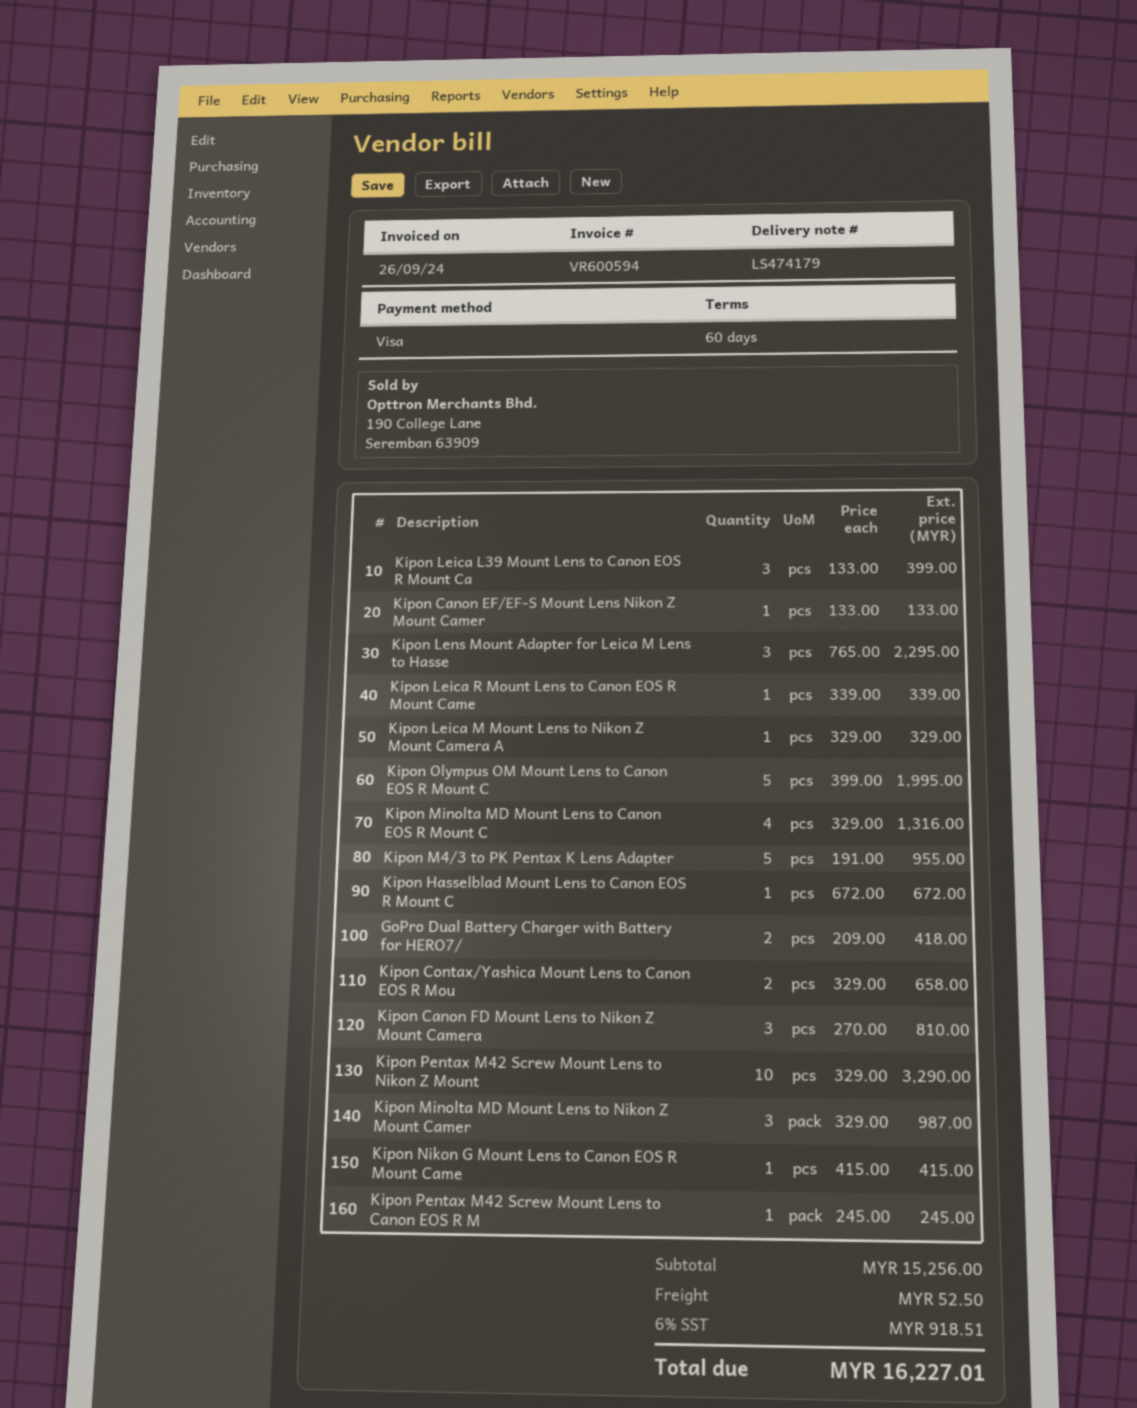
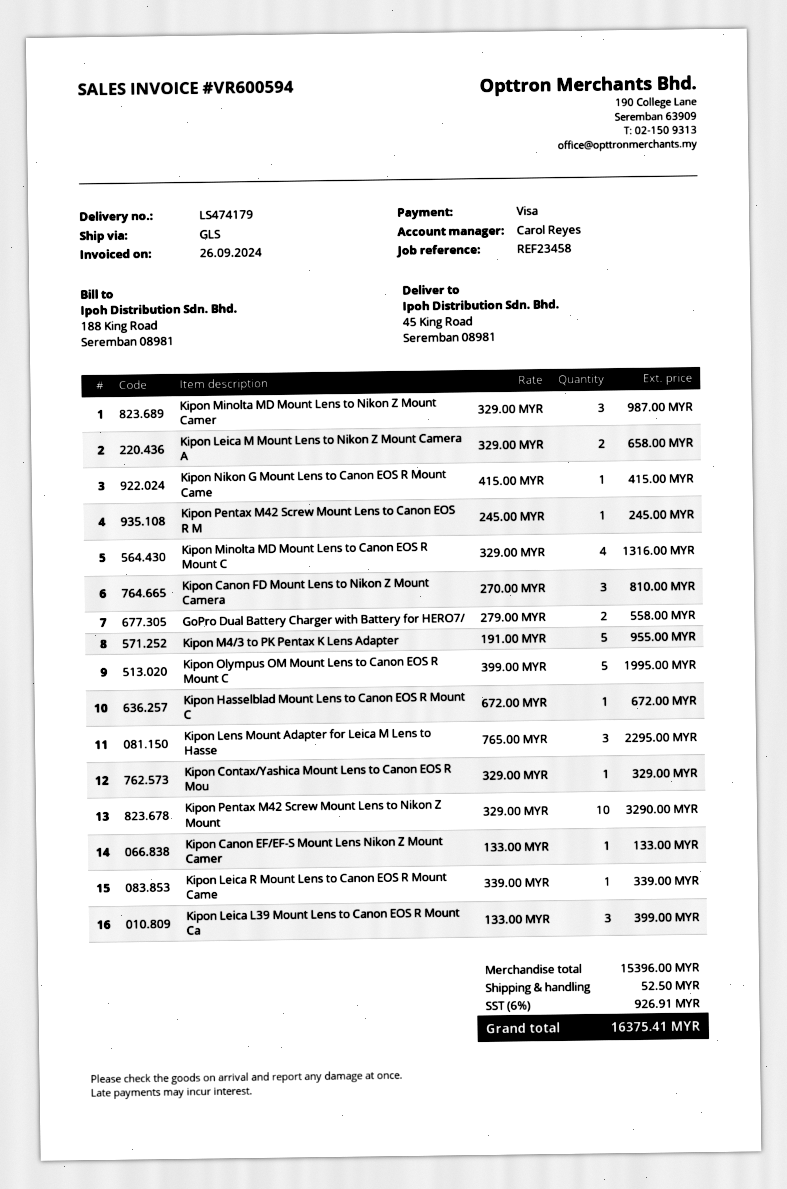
Kipon Leica M Mount Lens to Nikon Z Mount Camera A: 1 x 329.00 = 329.00 -> 2 x 329.00 = 658.00
GoPro Dual Battery Charger with Battery for HERO7/: 2 x 209.00 = 418.00 -> 2 x 279.00 = 558.00
Kipon Contax/Yashica Mount Lens to Canon EOS R Mou: 2 x 329.00 = 658.00 -> 1 x 329.00 = 329.00
subtotal: 15256.00 -> 15396.00
tax: 6% = 918.51 -> 6% = 926.91
total: 16227.01 -> 16375.41

